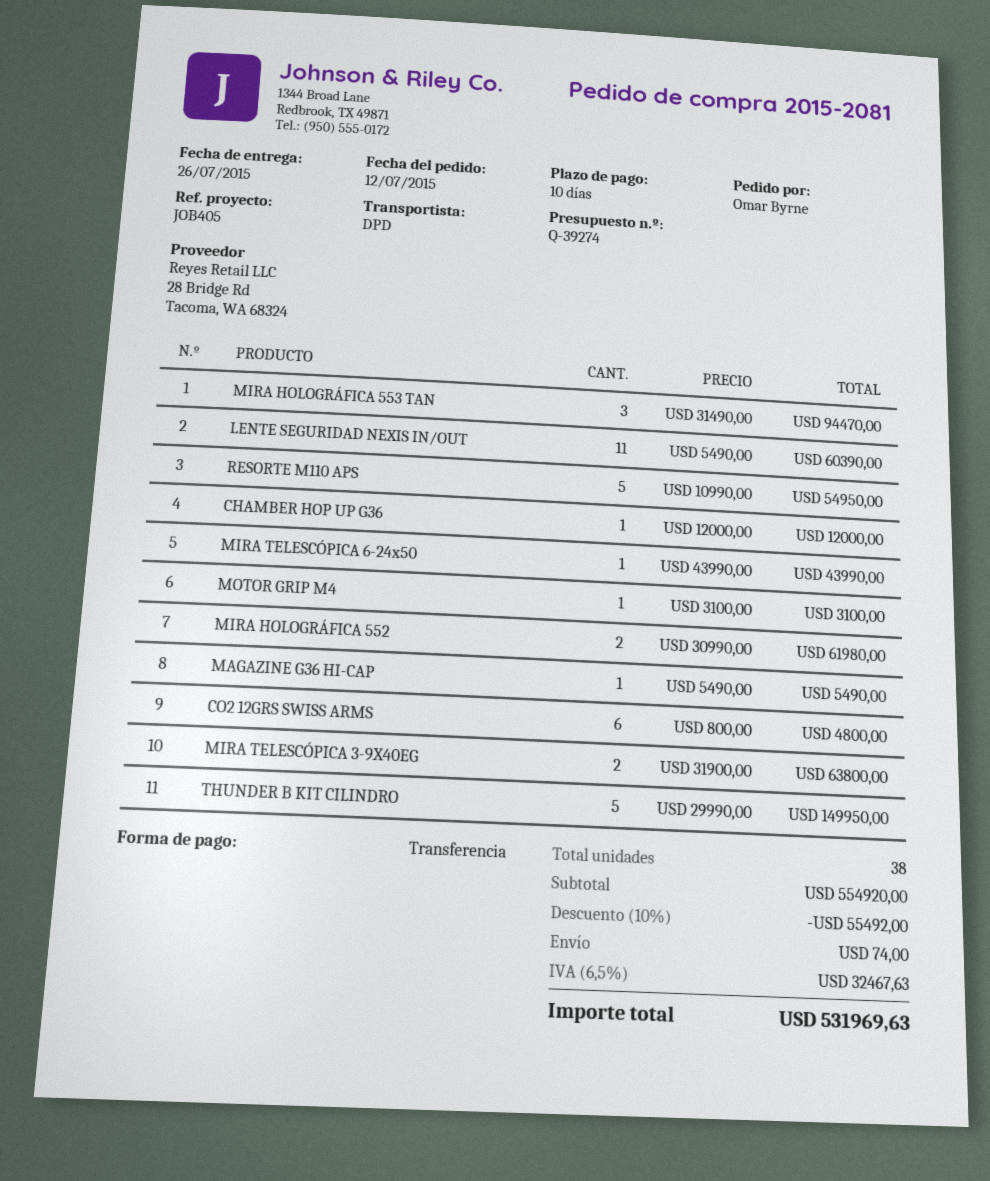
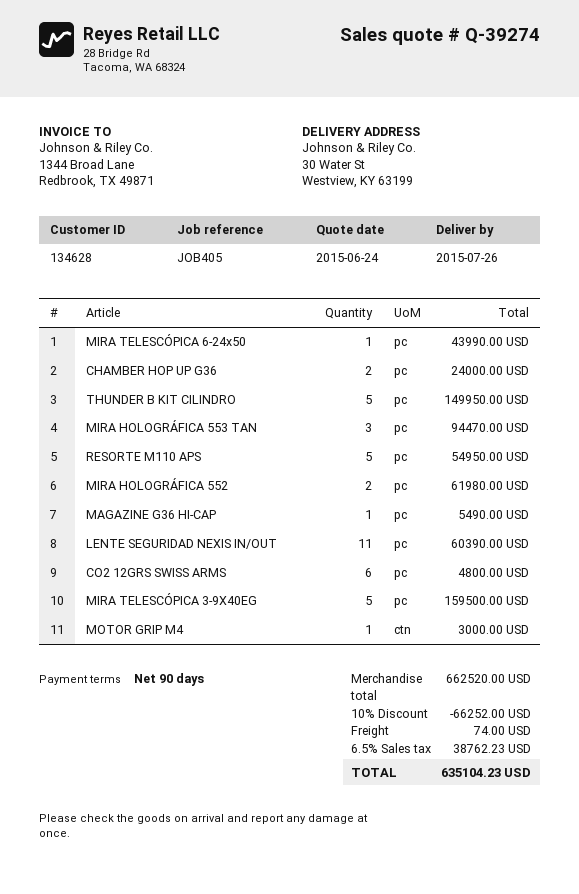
payment terms: 10 days -> 90 days
CHAMBER HOP UP G36: 1 for 12000.00 -> 2 for 24000.00
MOTOR GRIP M4: 1 for 3100.00 -> 1 for 3000.00
MIRA TELESCÓPICA 3-9X40EG: 2 for 63800.00 -> 5 for 159500.00
subtotal: 554920.00 -> 662520.00
discount: 10% = 55492.00 -> 10% = 66252.00
tax: 6.5% = 32467.63 -> 6.5% = 38762.23
total: 531969.63 -> 635104.23

